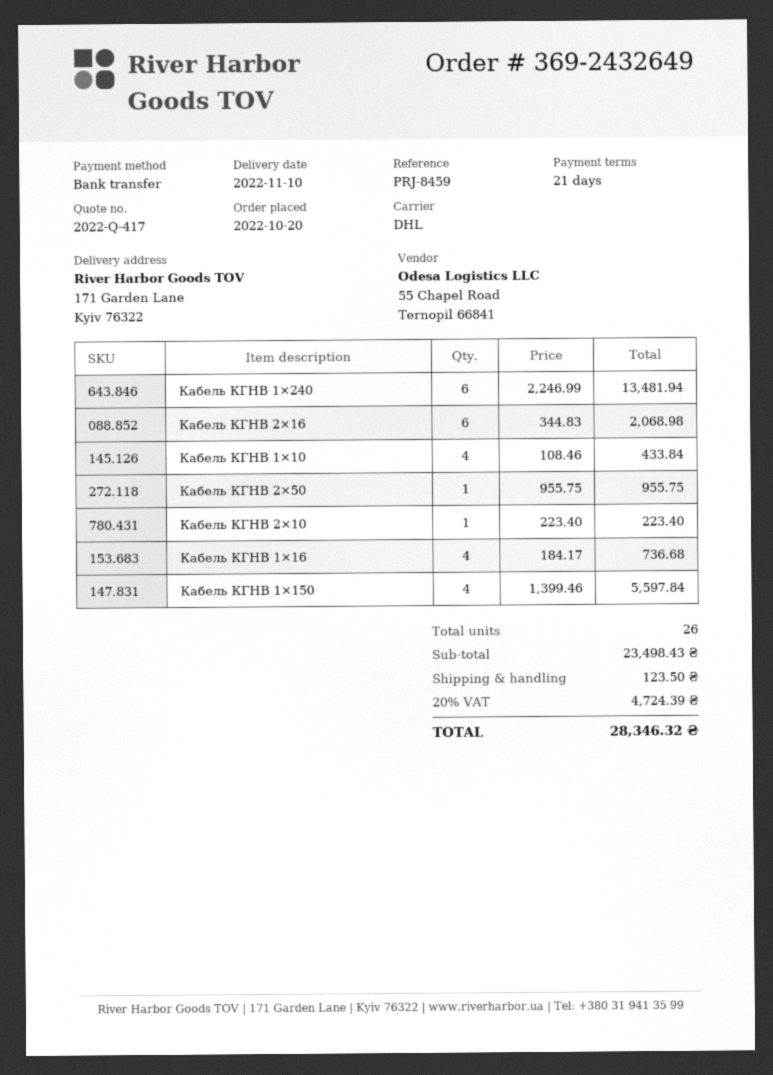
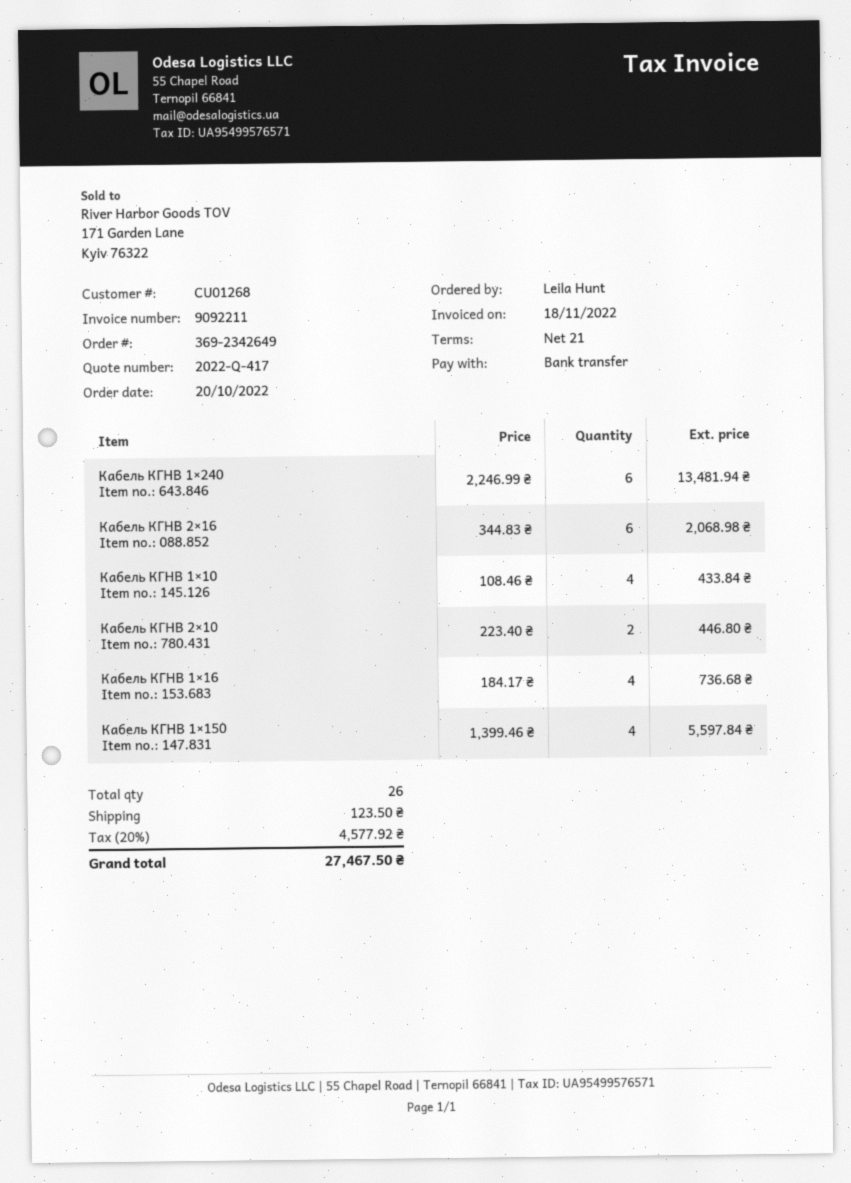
order number: 369-2432649 -> 369-2342649
Кабель КГНВ 2×50: 1 x 955.75 = 955.75 -> none
Кабель КГНВ 2×10: 1 x 223.40 = 223.40 -> 2 x 223.40 = 446.80
tax: 20% = 4724.39 -> 20% = 4577.92
total: 28346.32 -> 27467.50

